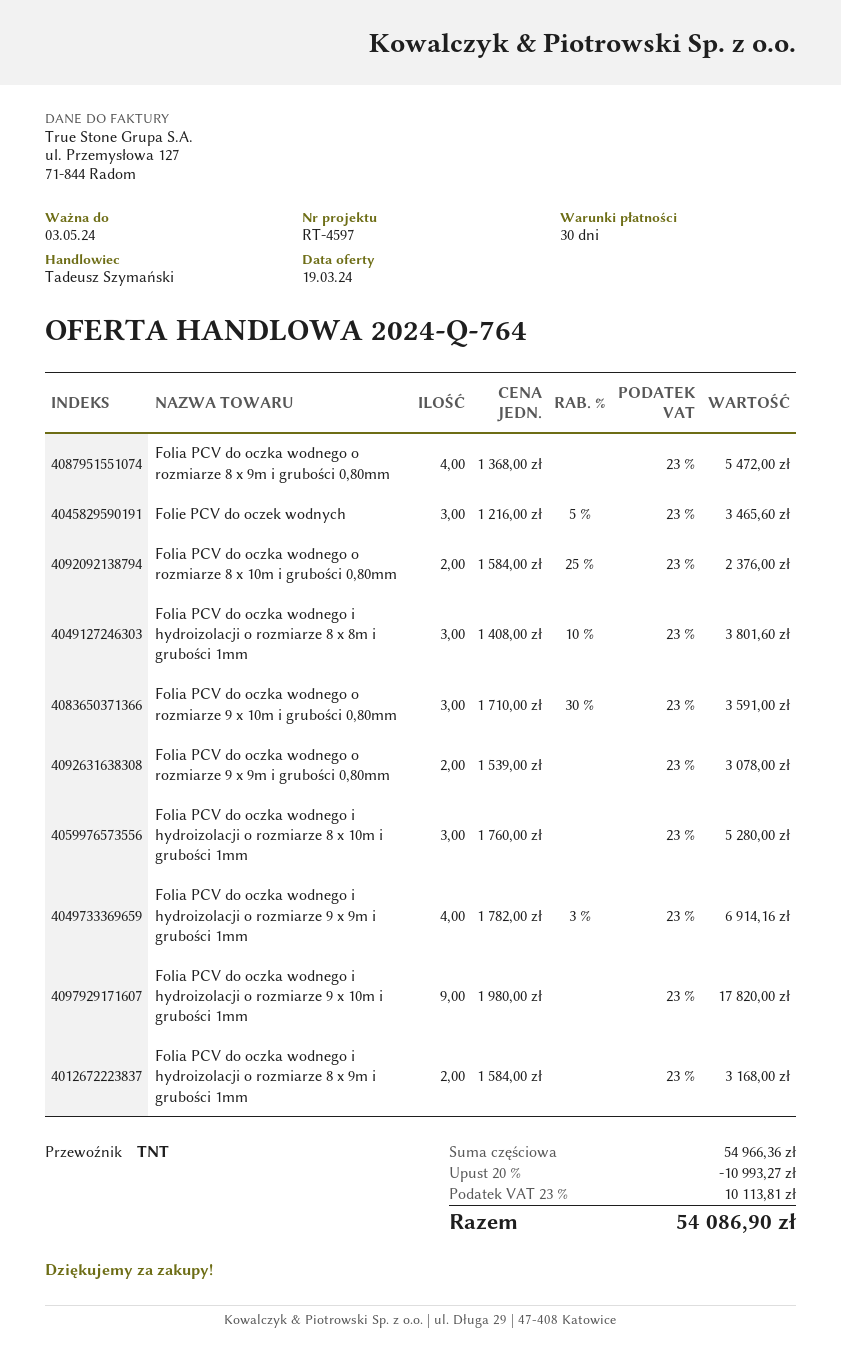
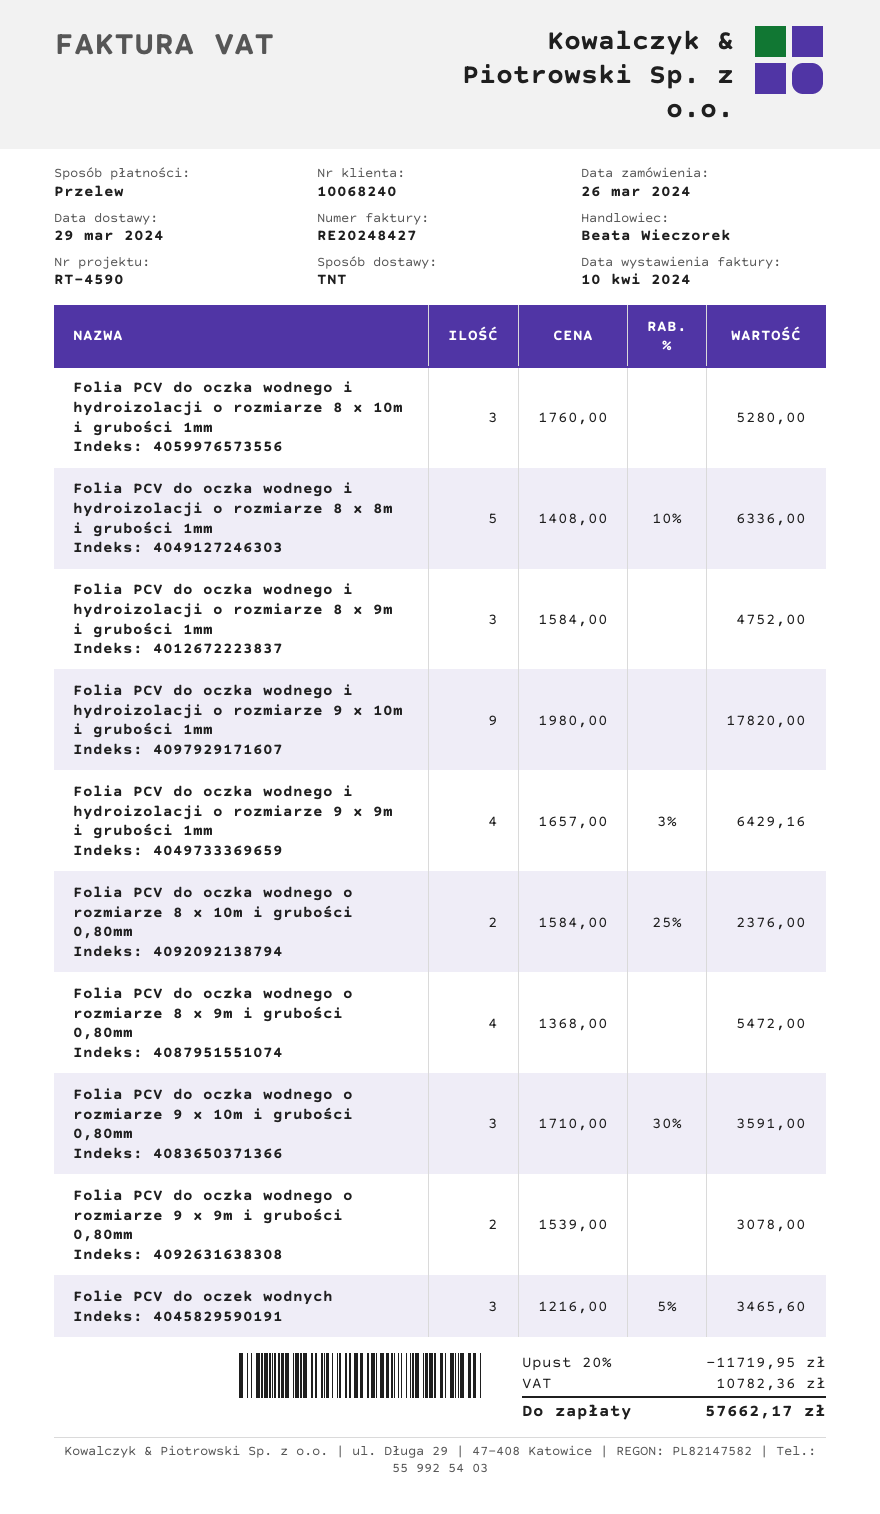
reference: RT-4597 -> RT-4590
sales rep: Tadeusz Szymański -> Beata Wieczorek
Folia PCV do oczka wodnego i hydroizolacji o rozmiarze 8 x 8m i grubości 1mm: 3 x 1408.00 - 10% = 3801.60 -> 5 x 1408.00 - 10% = 6336.00
Folia PCV do oczka wodnego i hydroizolacji o rozmiarze 9 x 9m i grubości 1mm: 4 x 1782.00 - 3% = 6914.16 -> 4 x 1657.00 - 3% = 6429.16
Folia PCV do oczka wodnego i hydroizolacji o rozmiarze 8 x 9m i grubości 1mm: 2 x 1584.00 = 3168.00 -> 3 x 1584.00 = 4752.00
discount: 20% = 10993.27 -> 20% = 11719.95
tax: 10113.81 -> 10782.36
total: 54086.90 -> 57662.17

